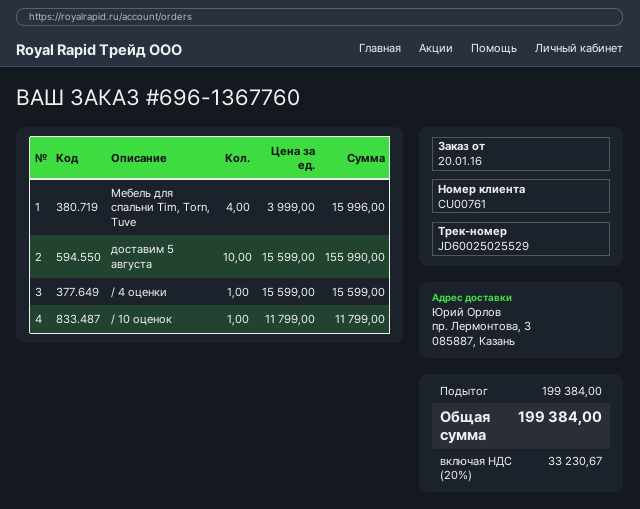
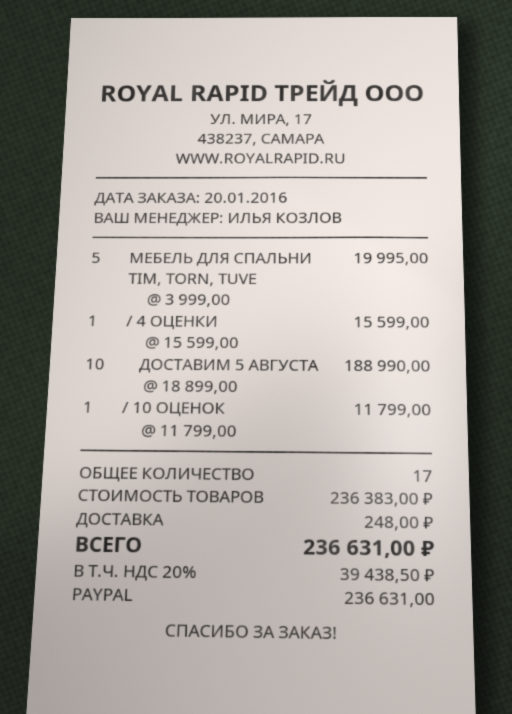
Мебель для спальни Tim, Torn, Tuve: 4 x 3999.00 = 15996.00 -> 5 x 3999.00 = 19995.00
доставим 5 августа: 10 x 15599.00 = 155990.00 -> 10 x 18899.00 = 188990.00
subtotal: 199384.00 -> 236383.00
shipping: none -> 248.00
tax: 20% = 33230.67 -> 20% = 39438.50
total: 199384.00 -> 236631.00

